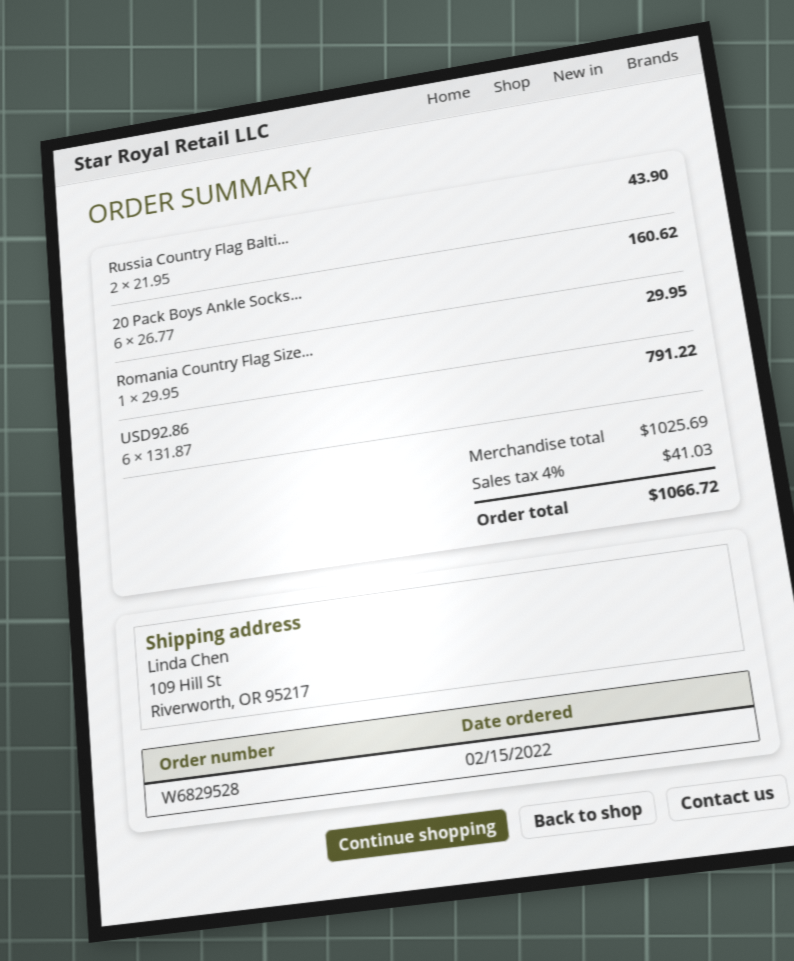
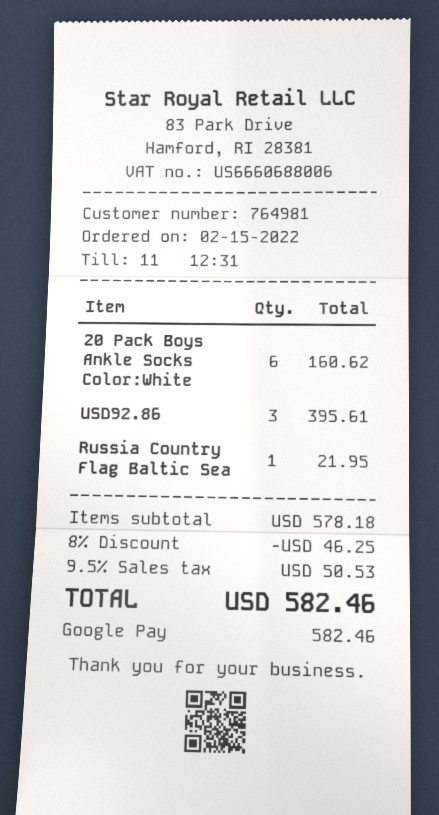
Russia Country Flag Balti...: 2 for 43.90 -> 1 for 21.95
Romania Country Flag Size...: 1 for 29.95 -> none
USD92.86: 6 for 791.22 -> 3 for 395.61
subtotal: 1025.69 -> 578.18
discount: none -> 8% = 46.25
tax: 4% = 41.03 -> 9.5% = 50.53
total: 1066.72 -> 582.46

